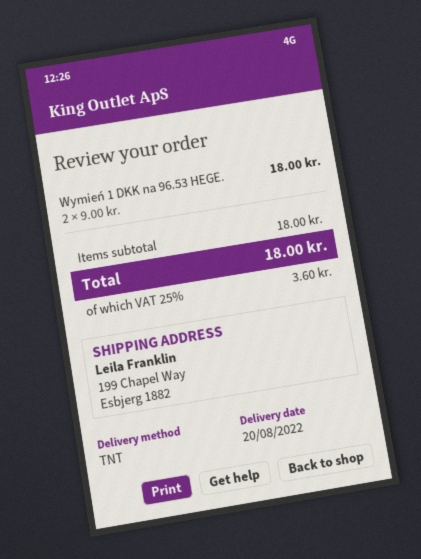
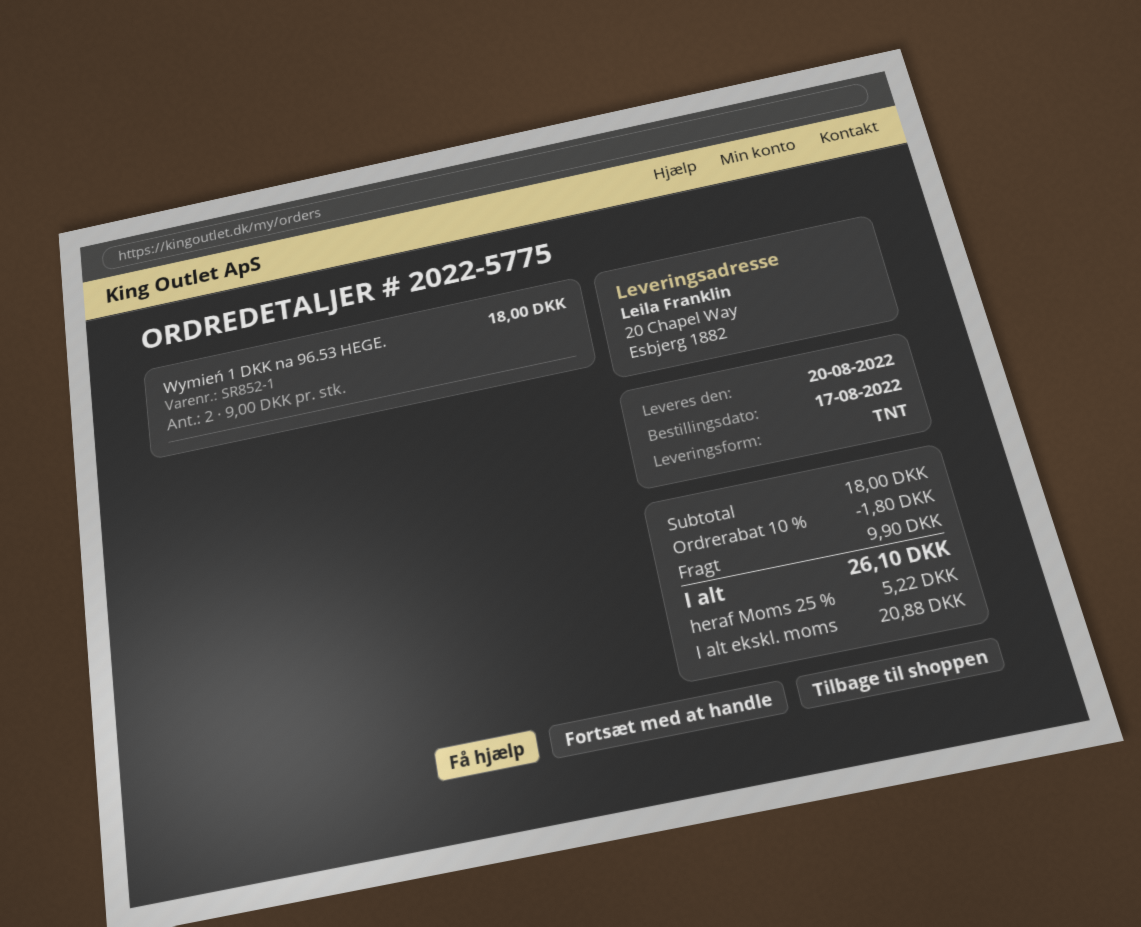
ship to: 199 Chapel Way, Esbjerg 1882 -> 20 Chapel Way, Esbjerg 1882
discount: none -> 10% = 1.80
shipping: none -> 9.90
tax: 25% = 3.60 -> 25% = 5.22
total: 18.00 -> 26.10

